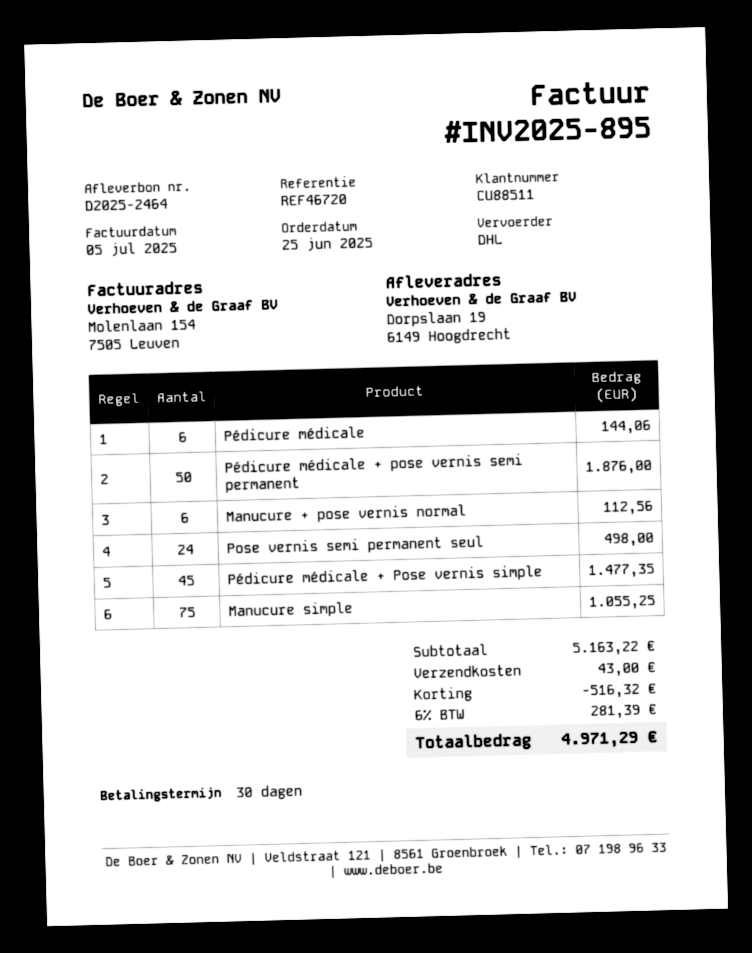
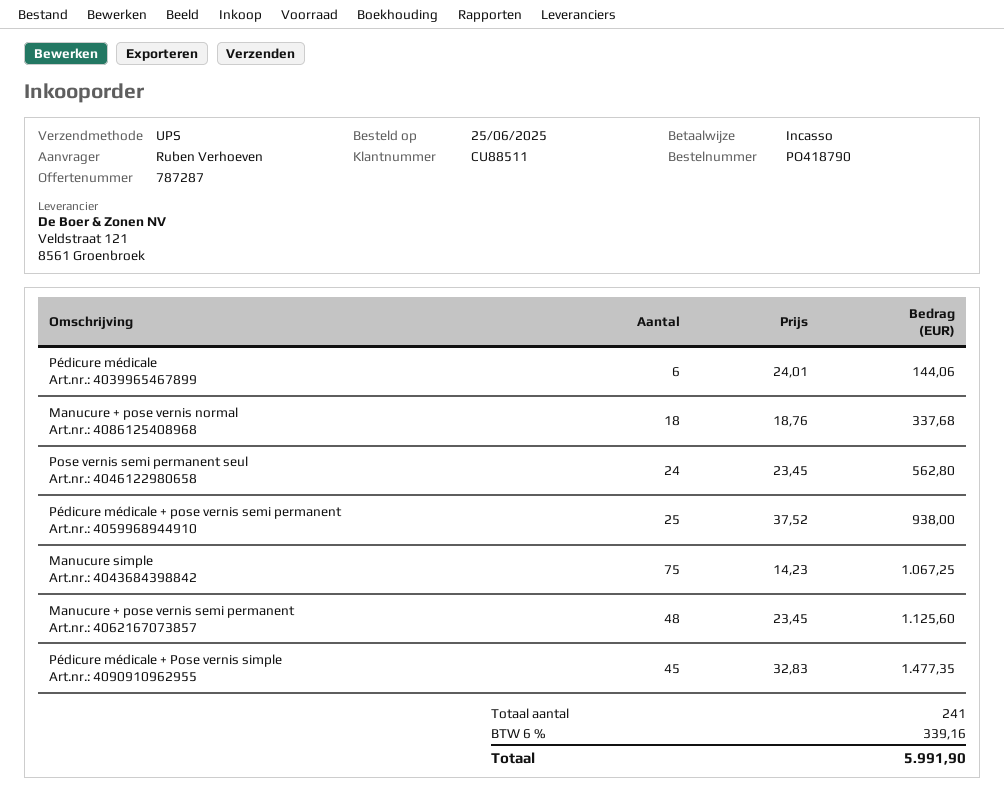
shipping method: DHL -> UPS
Pédicure médicale + pose vernis semi permanent: 50 for 1876.00 -> 25 for 938.00
Manucure + pose vernis normal: 6 for 112.56 -> 18 for 337.68
Pose vernis semi permanent seul: 24 for 498.00 -> 24 for 562.80
Manucure simple: 75 for 1055.25 -> 75 for 1067.25
Manucure + pose vernis semi permanent: none -> 48 for 1125.60
discount: 516.32 -> none
shipping: 43.00 -> none
tax: 6% = 281.39 -> 6% = 339.16
total: 4971.29 -> 5991.90

